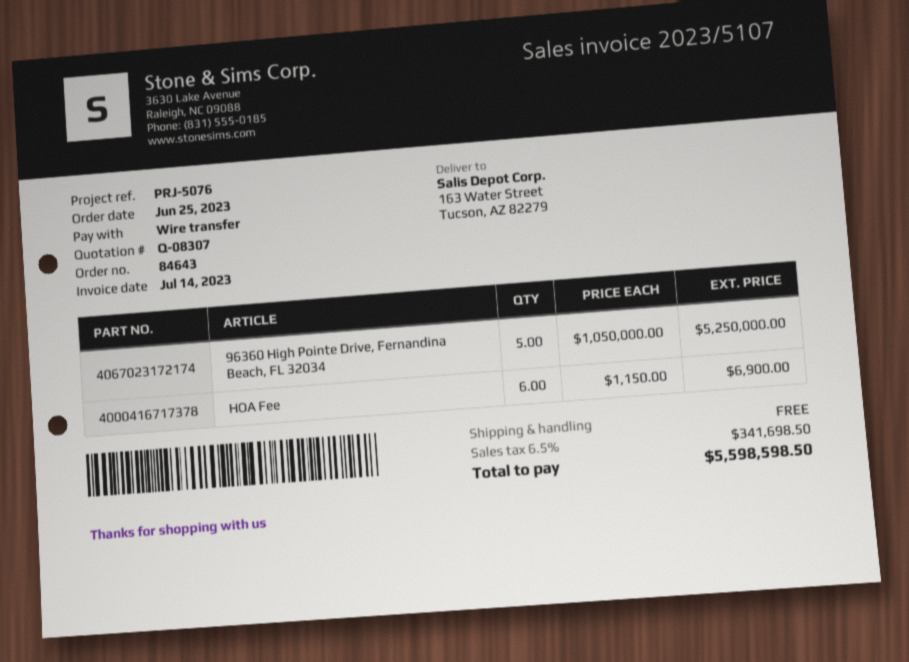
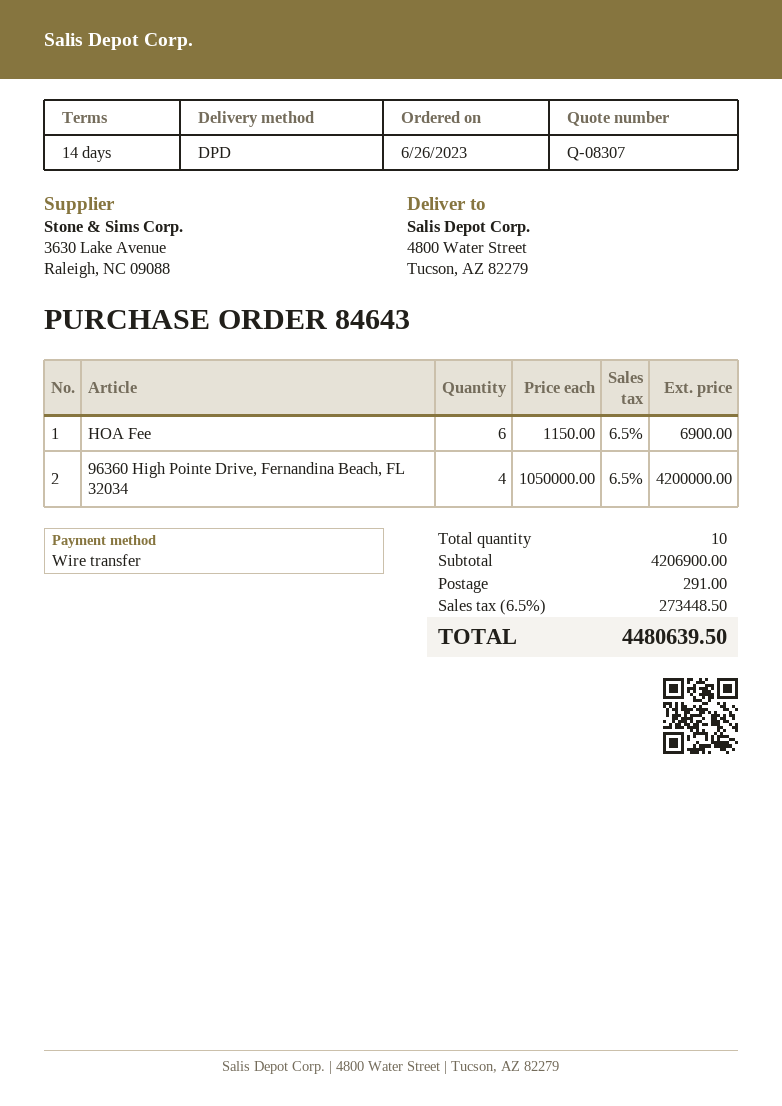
order date: 2023-06-25 -> 2023-06-26
ship to: 163 Water Street, Tucson, AZ 82279 -> 4800 Water Street, Tucson, AZ 82279
96360 High Pointe Drive, Fernandina Beach, FL 32034: 5 x 1050000.00 = 5250000.00 -> 4 x 1050000.00 = 4200000.00
shipping: 0.00 -> 291.00
tax: 6.5% = 341698.50 -> 6.5% = 273448.50
total: 5598598.50 -> 4480639.50

